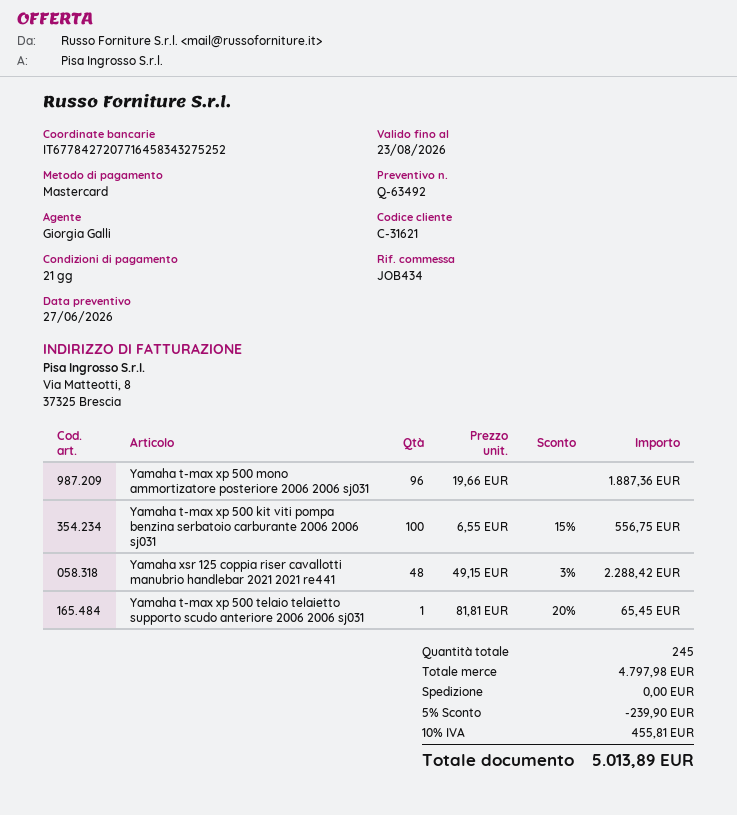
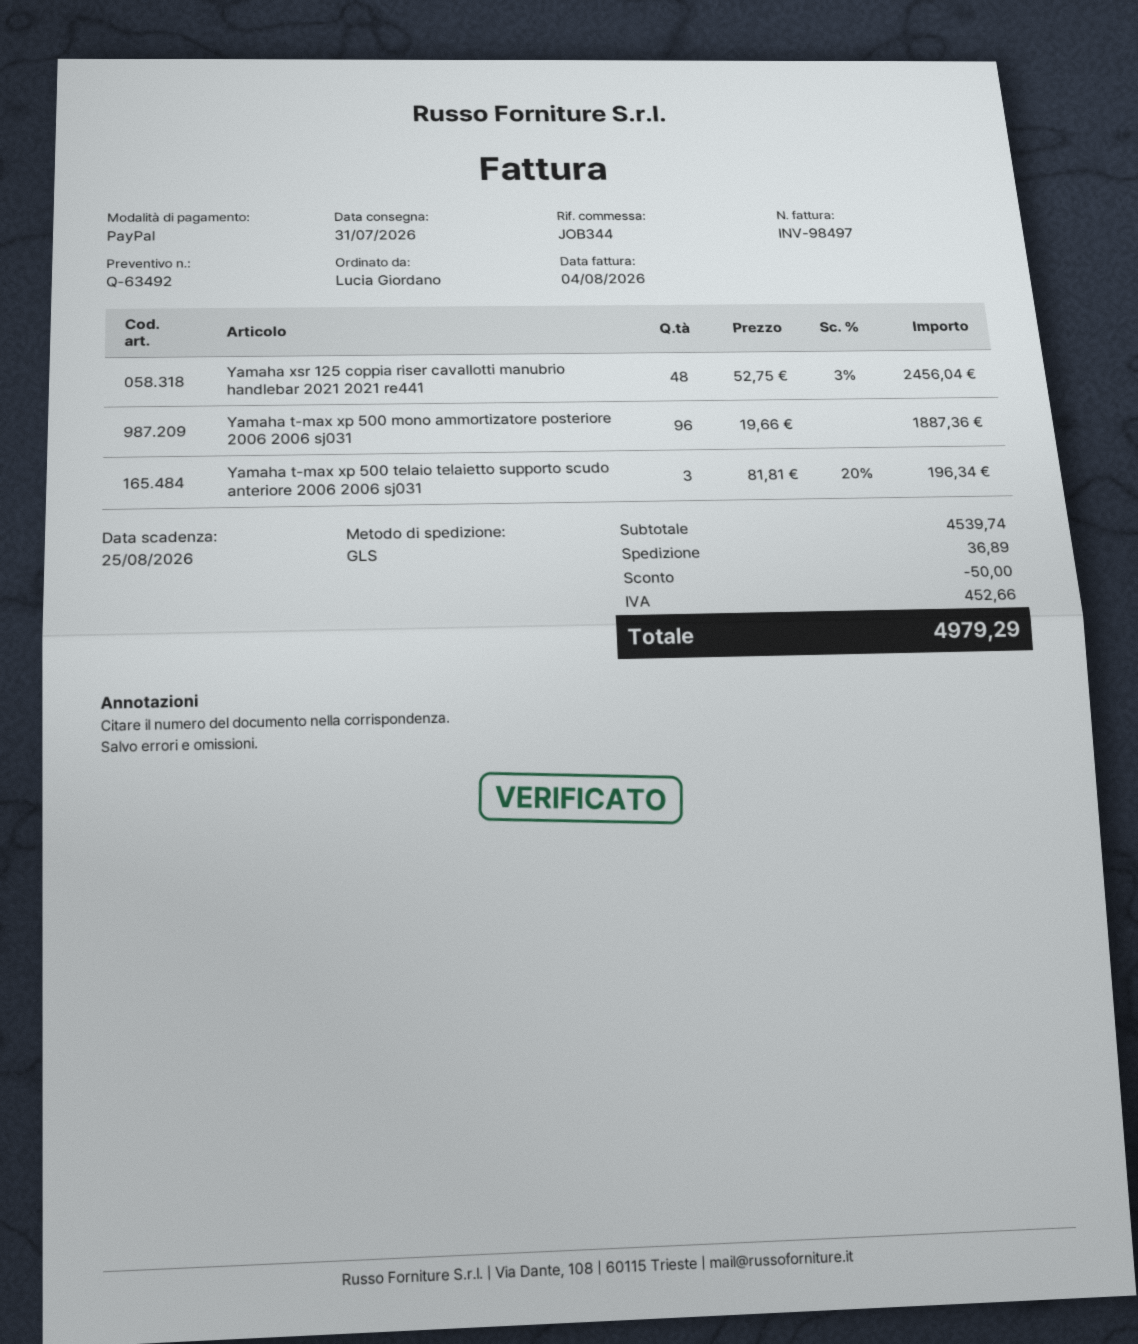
reference: JOB434 -> JOB344
payment method: Mastercard -> PayPal
Yamaha t-max xp 500 kit viti pompa benzina serbatoio carburante 2006 2006 sj031: 100 x 6.55 - 15% = 556.75 -> none
Yamaha xsr 125 coppia riser cavallotti manubrio handlebar 2021 2021 re441: 48 x 49.15 - 3% = 2288.42 -> 48 x 52.75 - 3% = 2456.04
Yamaha t-max xp 500 telaio telaietto supporto scudo anteriore 2006 2006 sj031: 1 x 81.81 - 20% = 65.45 -> 3 x 81.81 - 20% = 196.34
subtotal: 4797.98 -> 4539.74
discount: 239.90 -> 50.00
shipping: 0.00 -> 36.89
tax: 455.81 -> 452.66
total: 5013.89 -> 4979.29

